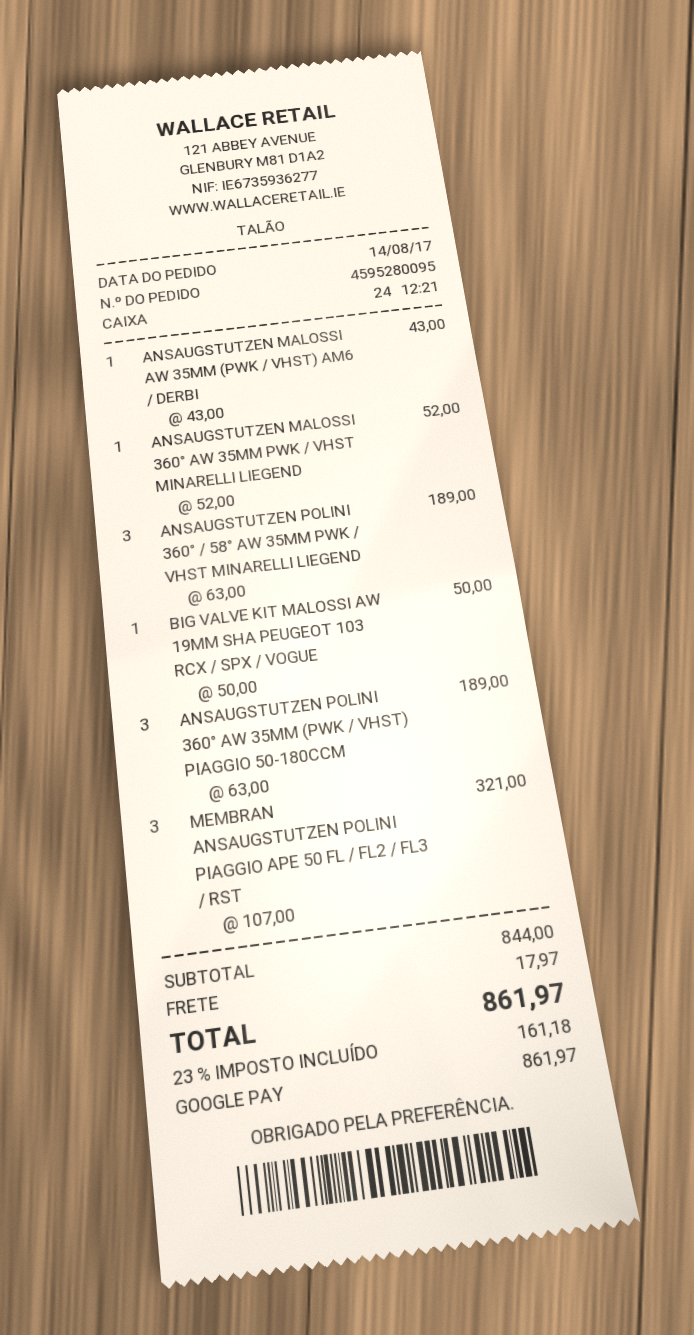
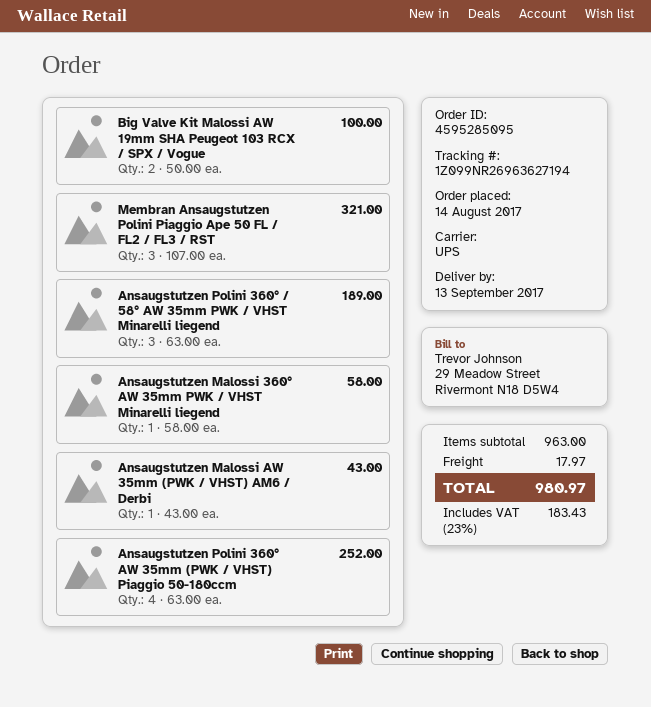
order number: 4595280095 -> 4595285095
ANSAUGSTUTZEN MALOSSI 360° AW 35MM PWK / VHST MINARELLI LIEGEND: 1 x 52.00 = 52.00 -> 1 x 58.00 = 58.00
BIG VALVE KIT MALOSSI AW 19MM SHA PEUGEOT 103 RCX / SPX / VOGUE: 1 x 50.00 = 50.00 -> 2 x 50.00 = 100.00
ANSAUGSTUTZEN POLINI 360° AW 35MM (PWK / VHST) PIAGGIO 50-180CCM: 3 x 63.00 = 189.00 -> 4 x 63.00 = 252.00
subtotal: 844.00 -> 963.00
tax: 23% = 161.18 -> 23% = 183.43
total: 861.97 -> 980.97

